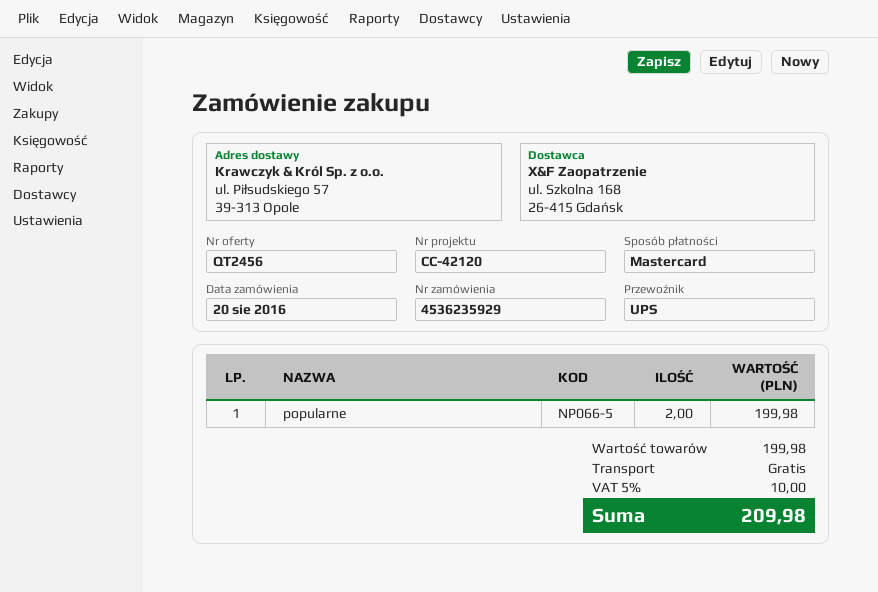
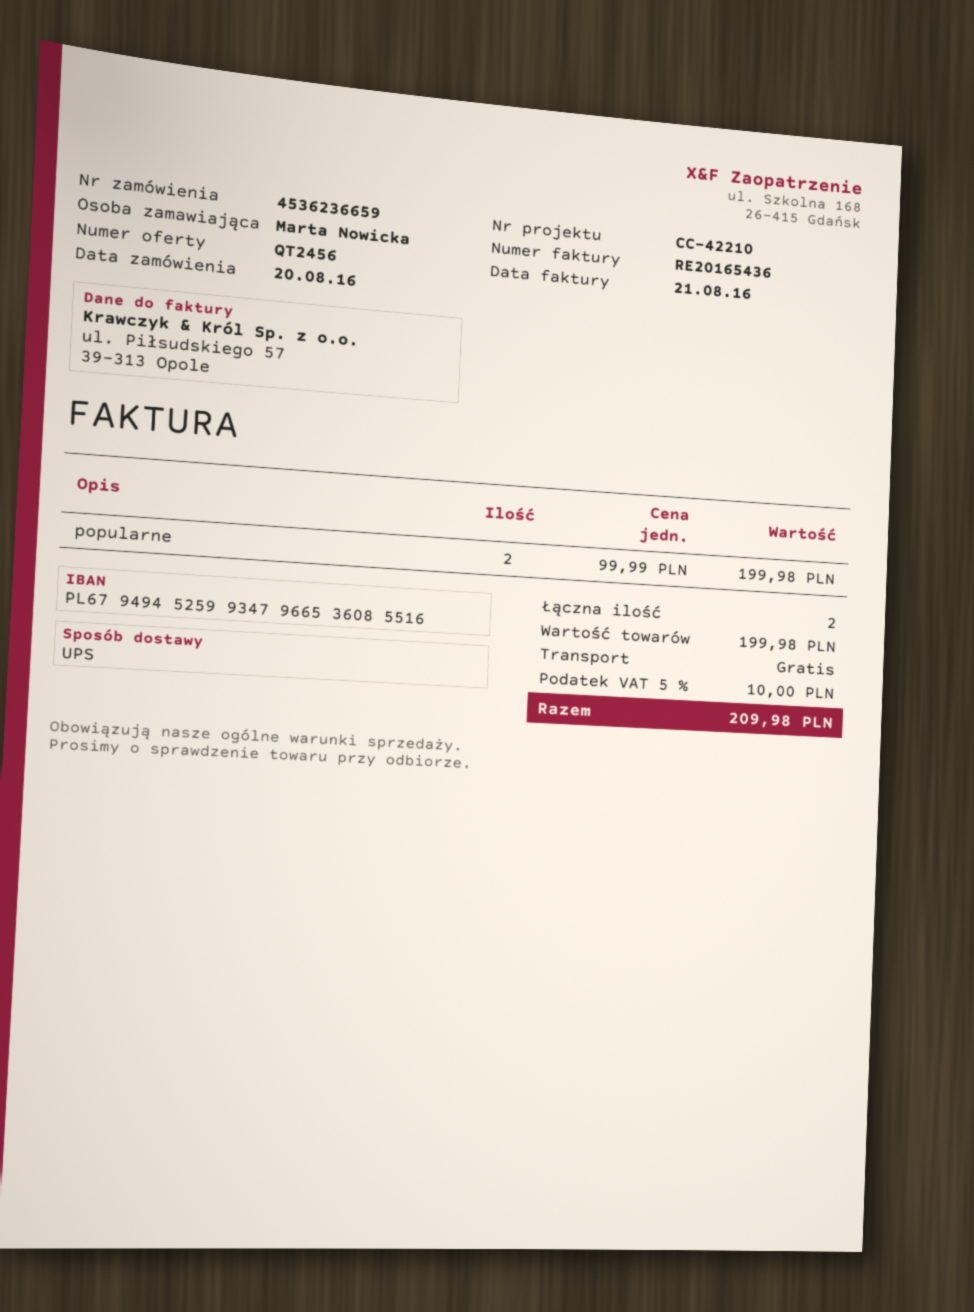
order number: 4536235929 -> 4536236659
reference: CC-42120 -> CC-42210

